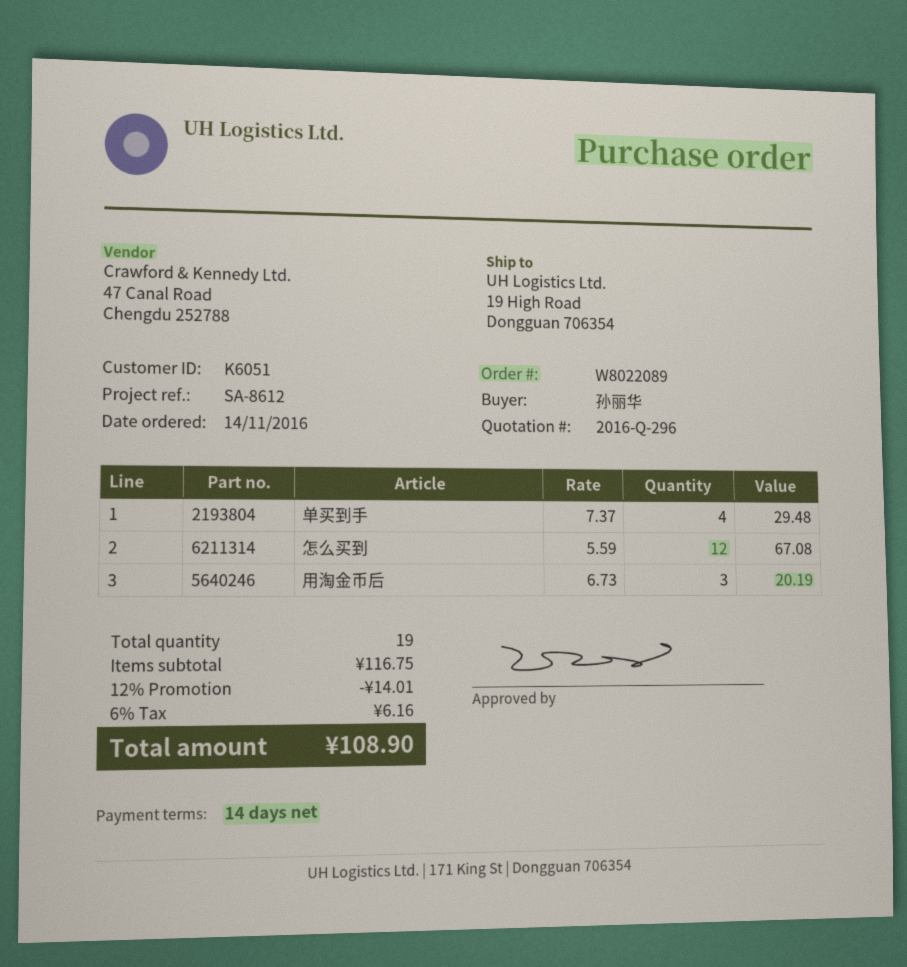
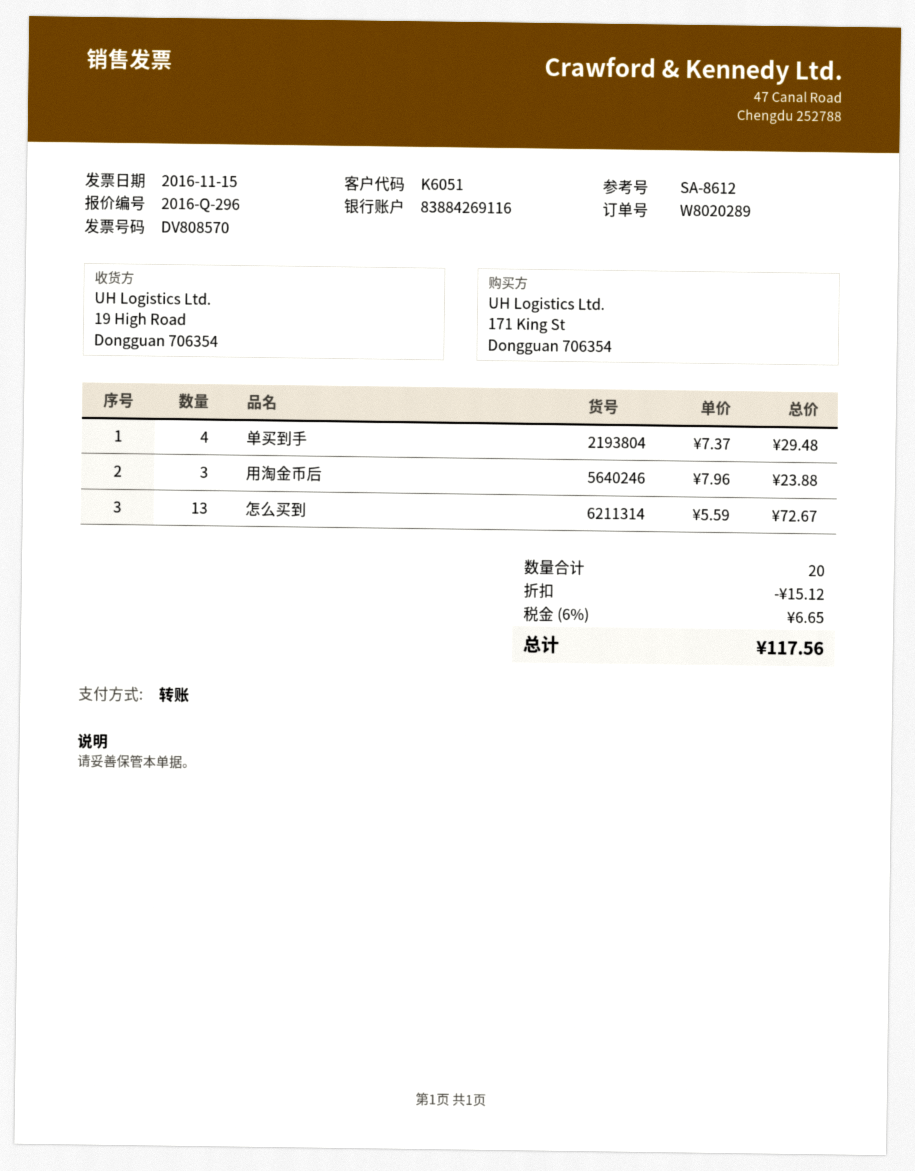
order number: W8022089 -> W8020289
怎么买到: 12 x 5.59 = 67.08 -> 13 x 5.59 = 72.67
用淘金币后: 3 x 6.73 = 20.19 -> 3 x 7.96 = 23.88
total quantity: 19 -> 20
discount: 14.01 -> 15.12
tax: 6% = 6.16 -> 6% = 6.65
total: 108.90 -> 117.56

